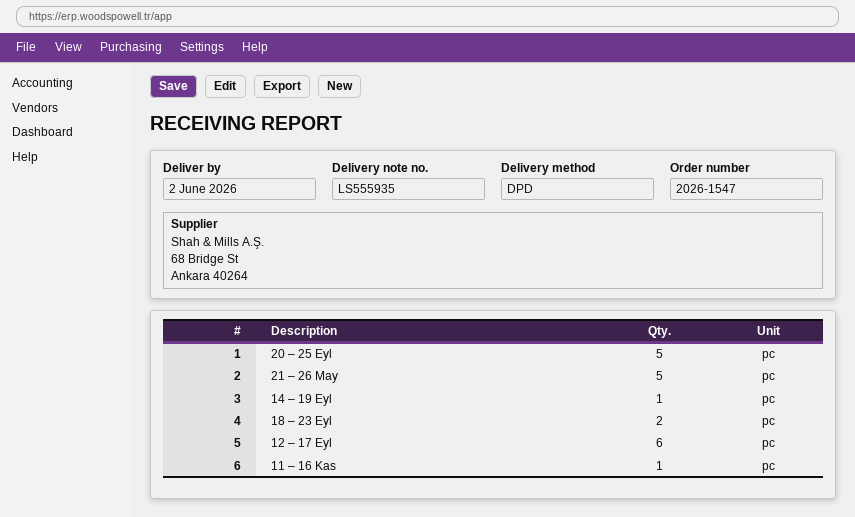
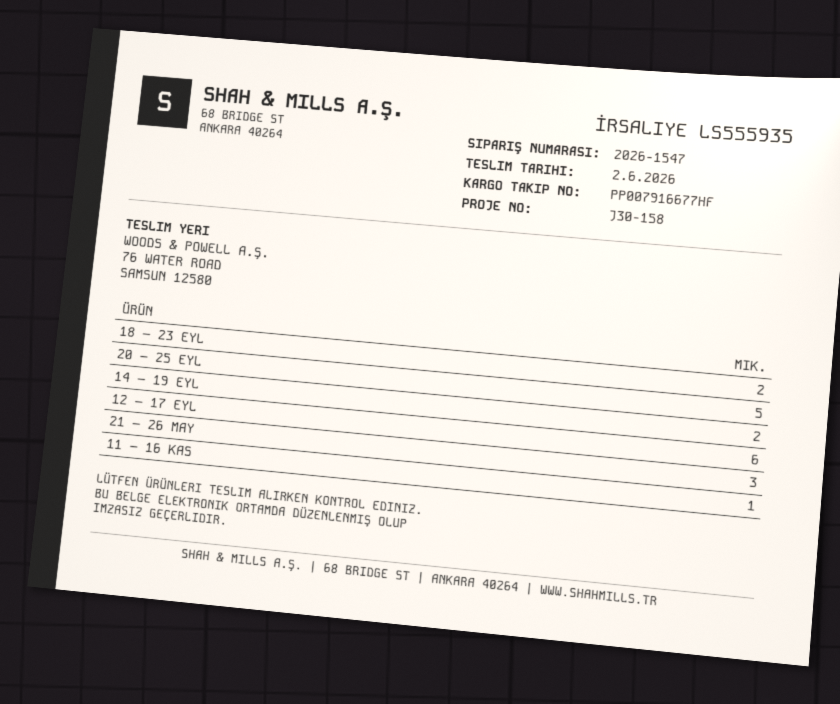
21 – 26 May: 5 -> 3
14 – 19 Eyl: 1 -> 2

